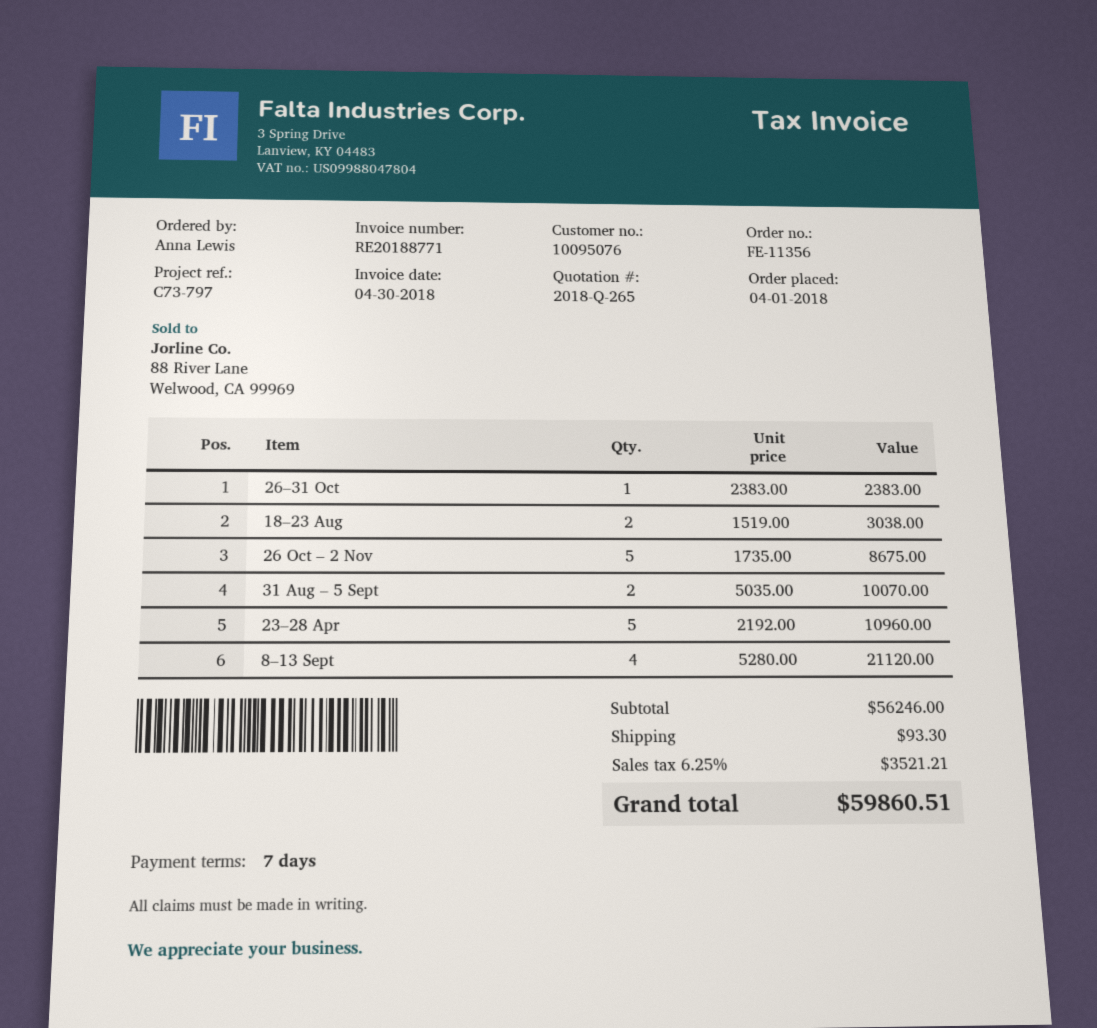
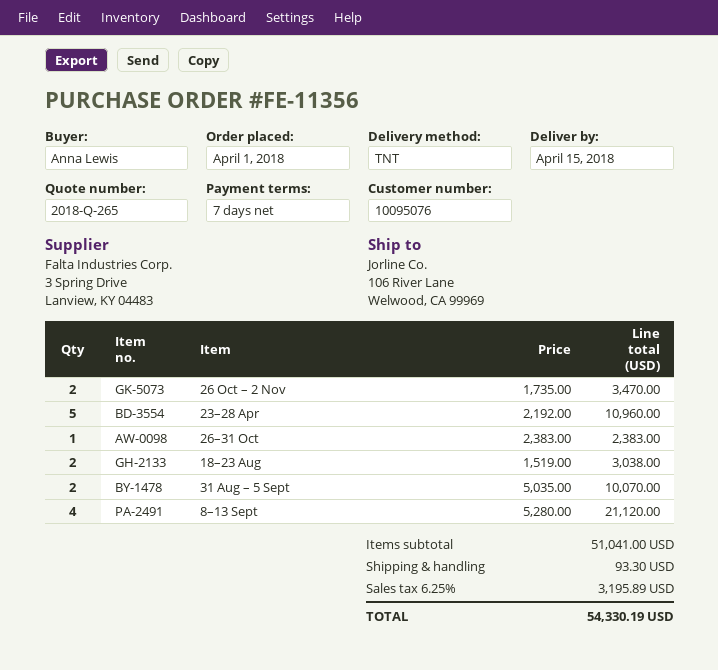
26 Oct – 2 Nov: 5 x 1735.00 = 8675.00 -> 2 x 1735.00 = 3470.00
subtotal: 56246.00 -> 51041.00
tax: 6.25% = 3521.21 -> 6.25% = 3195.89
total: 59860.51 -> 54330.19

